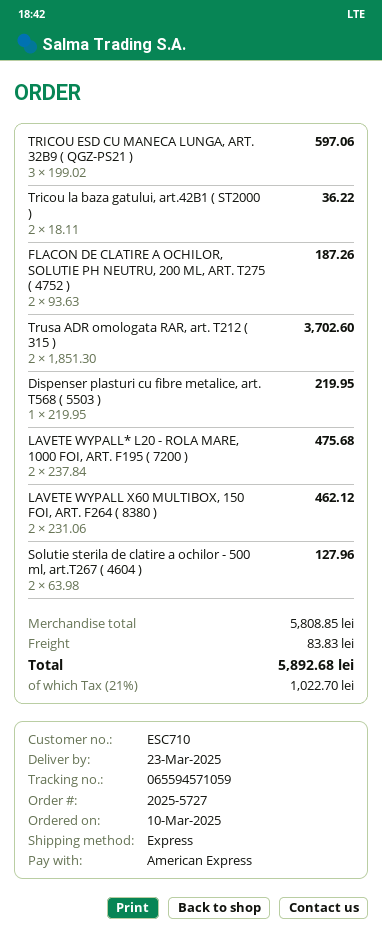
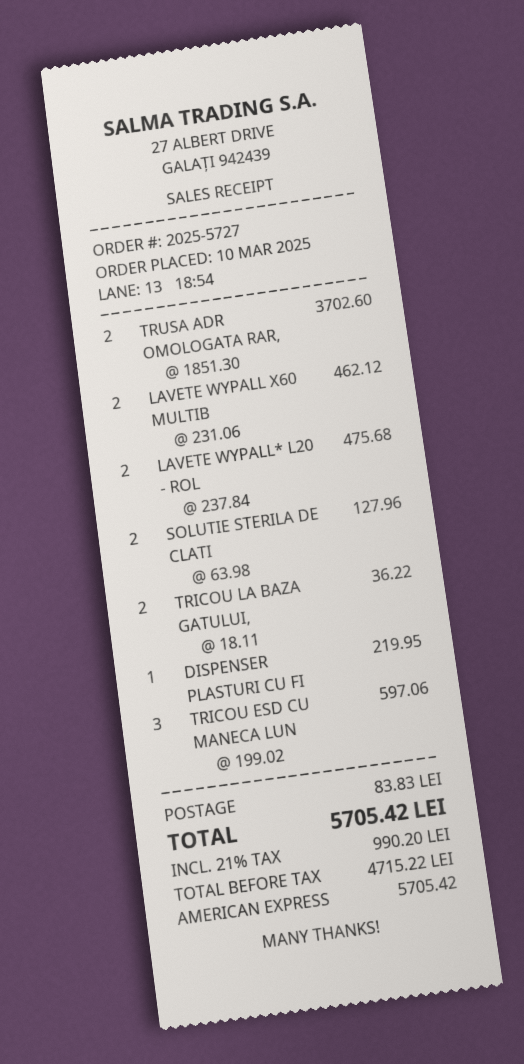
FLACON DE CLATIRE A OCHILOR, SOLUTIE PH NEUTRU, 200 ML, ART. T275 ( 4752 ): 2 x 93.63 = 187.26 -> none
tax: 21% = 1022.70 -> 21% = 990.20
total: 5892.68 -> 5705.42

